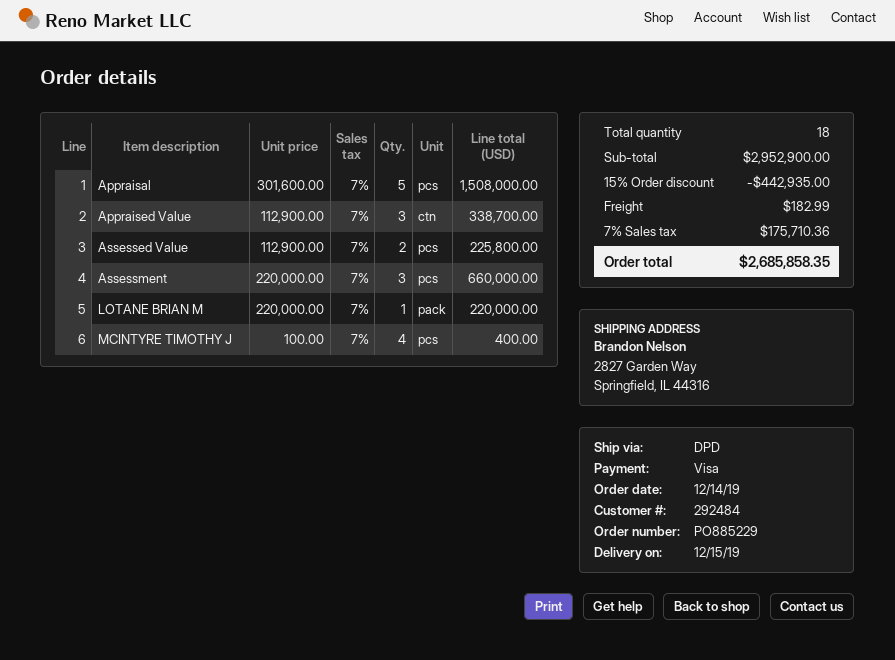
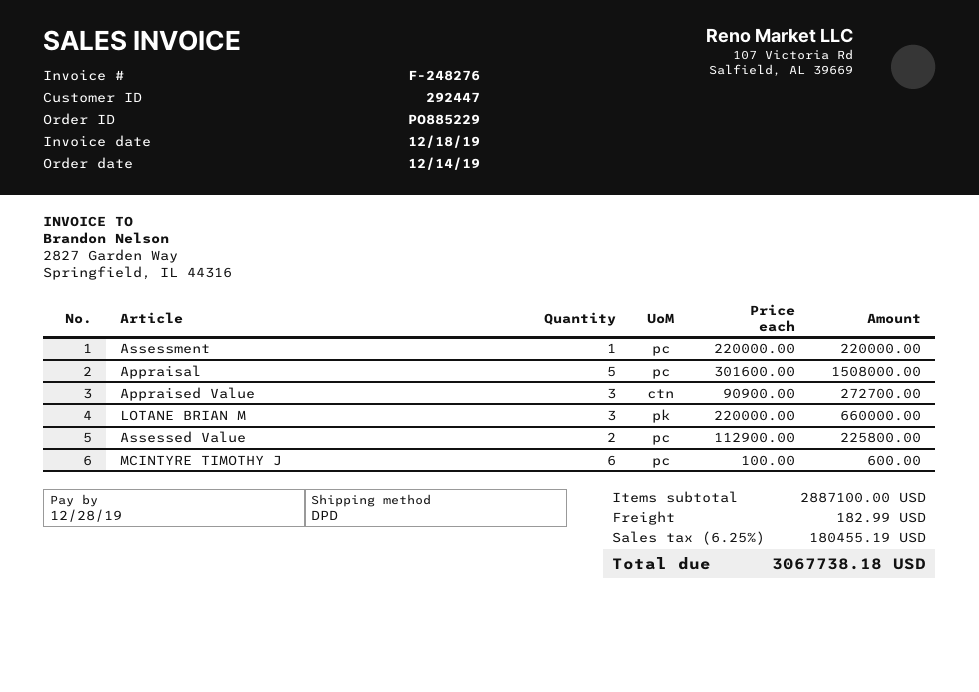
customer number: 292484 -> 292447
Appraised Value: 3 x 112900.00 = 338700.00 -> 3 x 90900.00 = 272700.00
Assessment: 3 x 220000.00 = 660000.00 -> 1 x 220000.00 = 220000.00
LOTANE BRIAN M: 1 x 220000.00 = 220000.00 -> 3 x 220000.00 = 660000.00
MCINTYRE TIMOTHY J: 4 x 100.00 = 400.00 -> 6 x 100.00 = 600.00
subtotal: 2952900.00 -> 2887100.00
discount: 15% = 442935.00 -> none
tax: 7% = 175710.36 -> 6.25% = 180455.19
total: 2685858.35 -> 3067738.18

